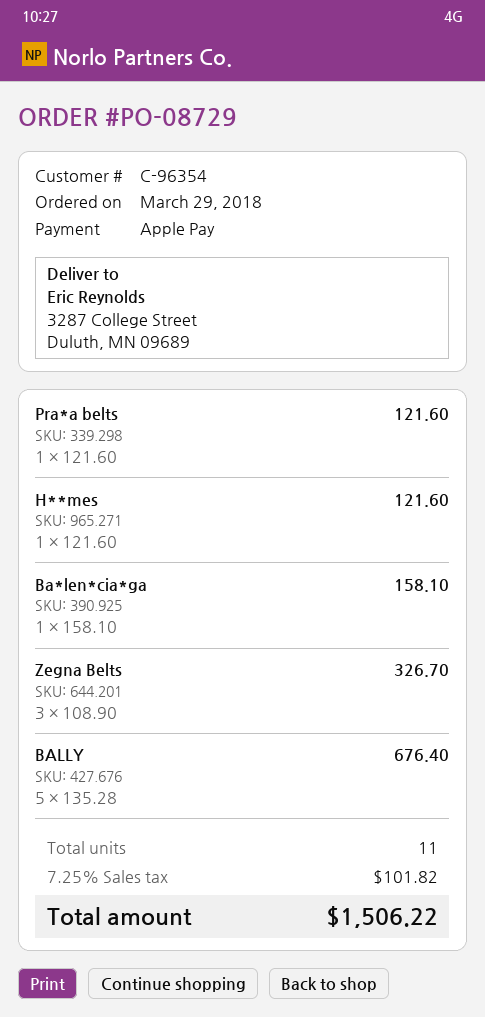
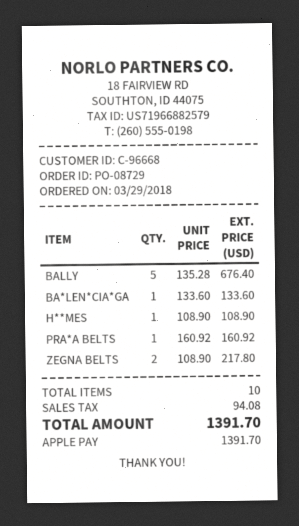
customer number: C-96354 -> C-96668
Pra*a belts: 1 x 121.60 = 121.60 -> 1 x 160.92 = 160.92
H**mes: 1 x 121.60 = 121.60 -> 1 x 108.90 = 108.90
Ba*len*cia*ga: 1 x 158.10 = 158.10 -> 1 x 133.60 = 133.60
Zegna Belts: 3 x 108.90 = 326.70 -> 2 x 108.90 = 217.80
total quantity: 11 -> 10
tax: 101.82 -> 94.08
total: 1506.22 -> 1391.70

